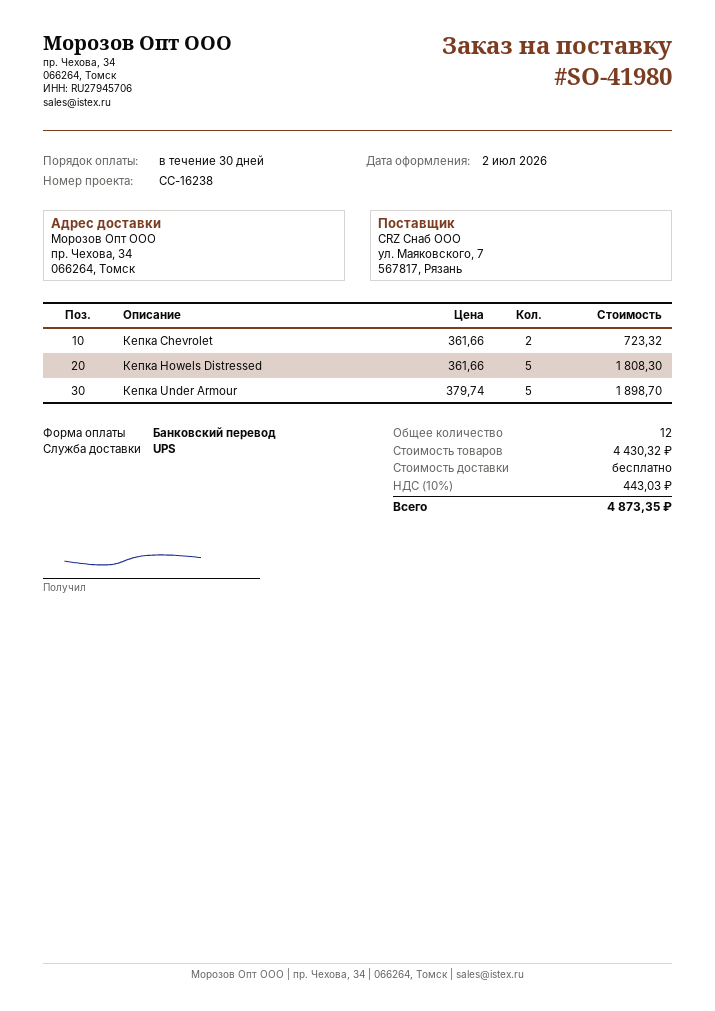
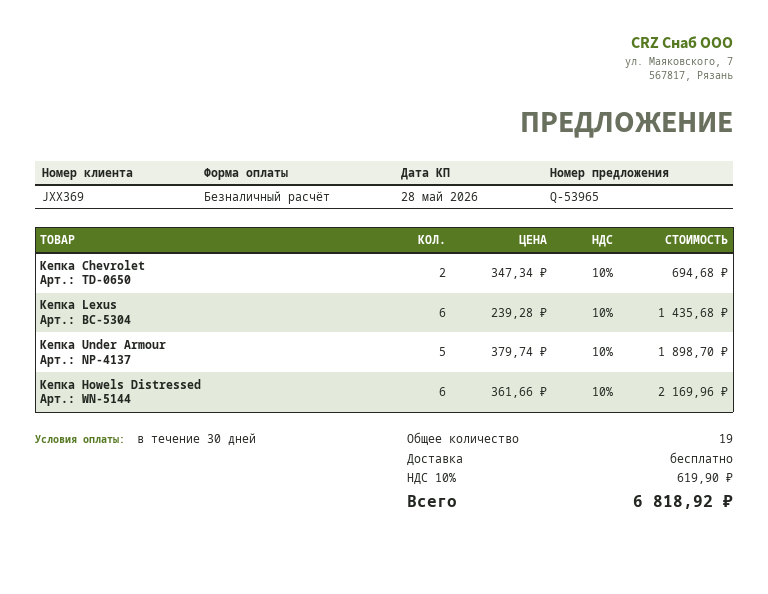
Кепка Chevrolet: 2 x 361.66 = 723.32 -> 2 x 347.34 = 694.68
Кепка Howels Distressed: 5 x 361.66 = 1808.30 -> 6 x 361.66 = 2169.96
Кепка Lexus: none -> 6 x 239.28 = 1435.68
total quantity: 12 -> 19
tax: 10% = 443.03 -> 10% = 619.90
total: 4873.35 -> 6818.92

